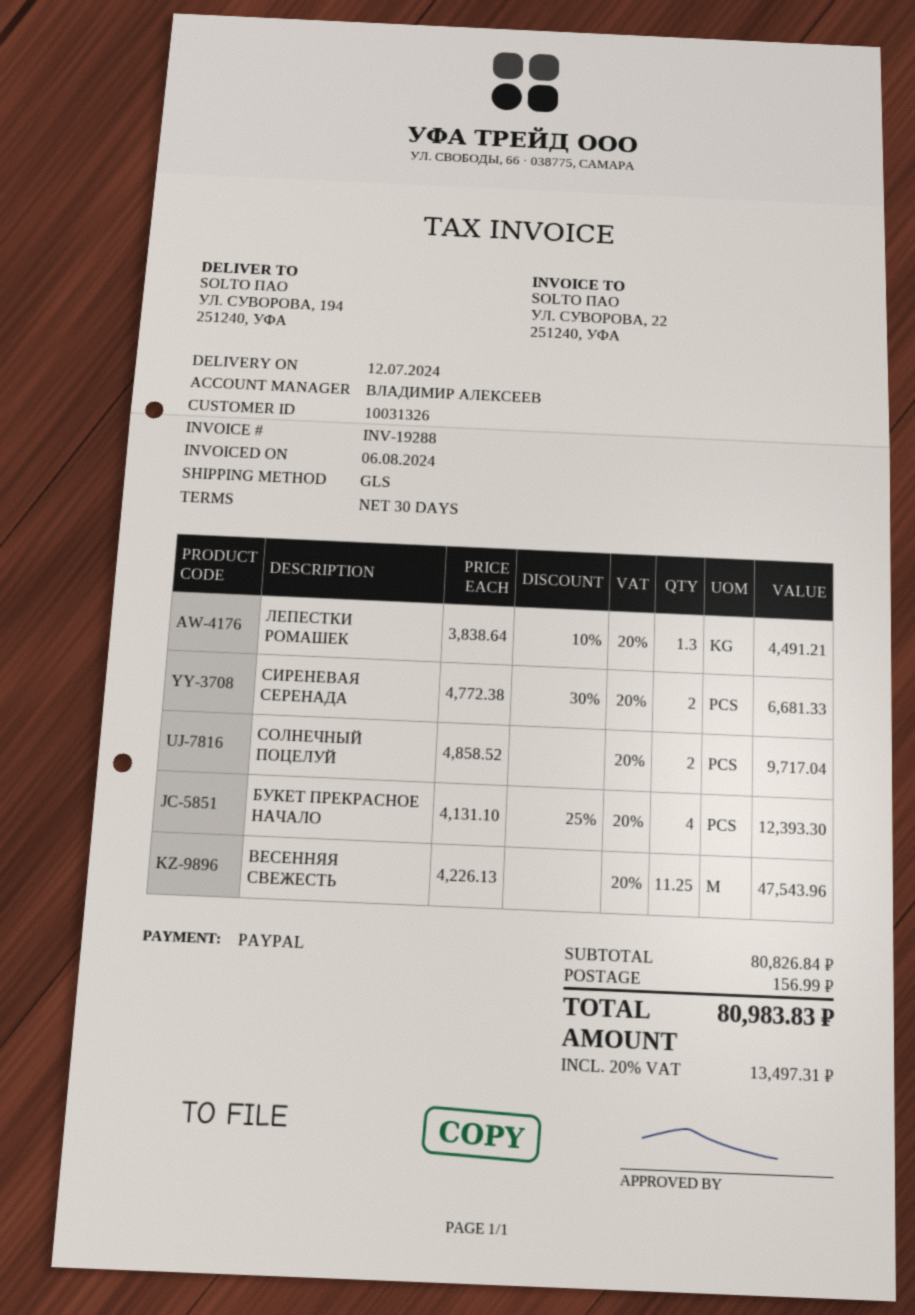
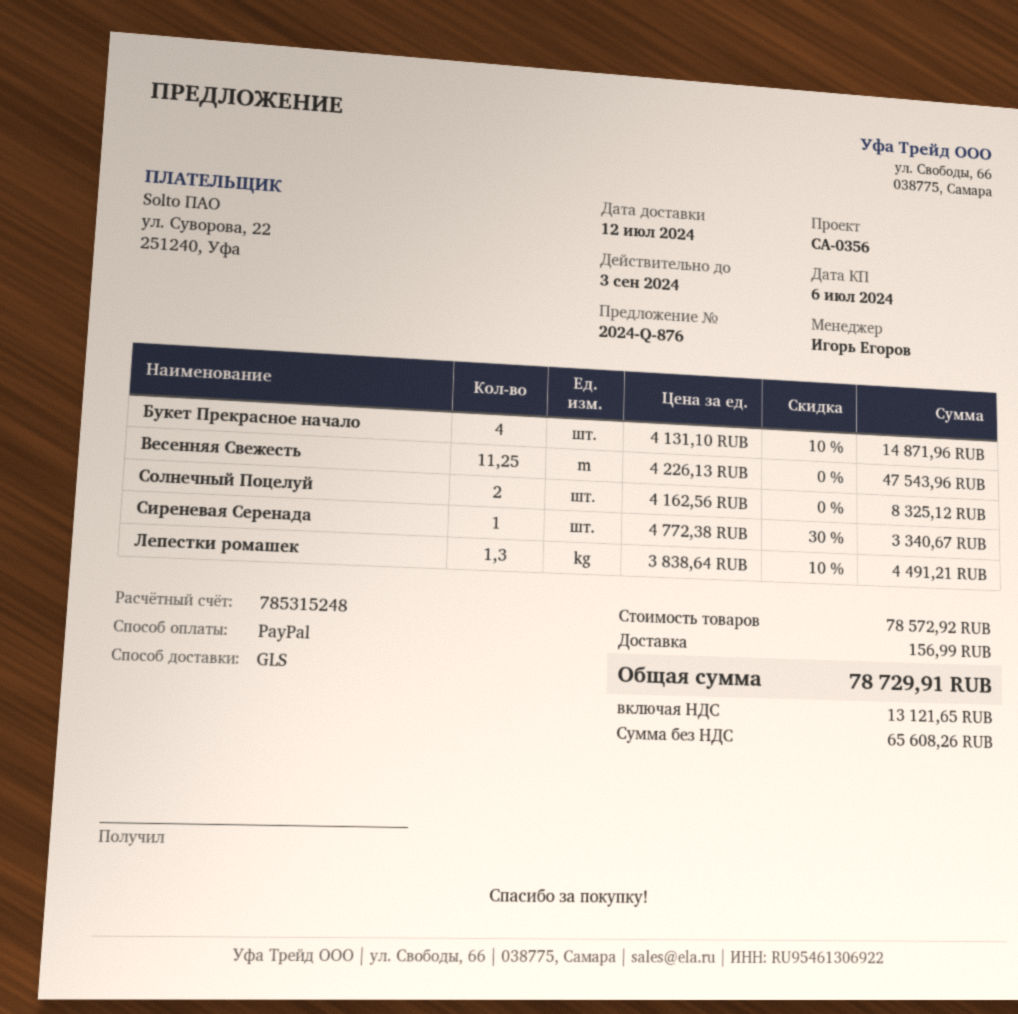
sales rep: ВЛАДИМИР АЛЕКСЕЕВ -> Игорь Егоров
СИРЕНЕВАЯ СЕРЕНАДА: 2 x 4772.38 - 30% = 6681.33 -> 1 x 4772.38 - 30% = 3340.67
СОЛНЕЧНЫЙ ПОЦЕЛУЙ: 2 x 4858.52 = 9717.04 -> 2 x 4162.56 = 8325.12
БУКЕТ ПРЕКРАСНОЕ НАЧАЛО: 4 x 4131.10 - 25% = 12393.30 -> 4 x 4131.10 - 10% = 14871.96
subtotal: 80826.84 -> 78572.92
tax: 13497.31 -> 13121.65
total: 80983.83 -> 78729.91

